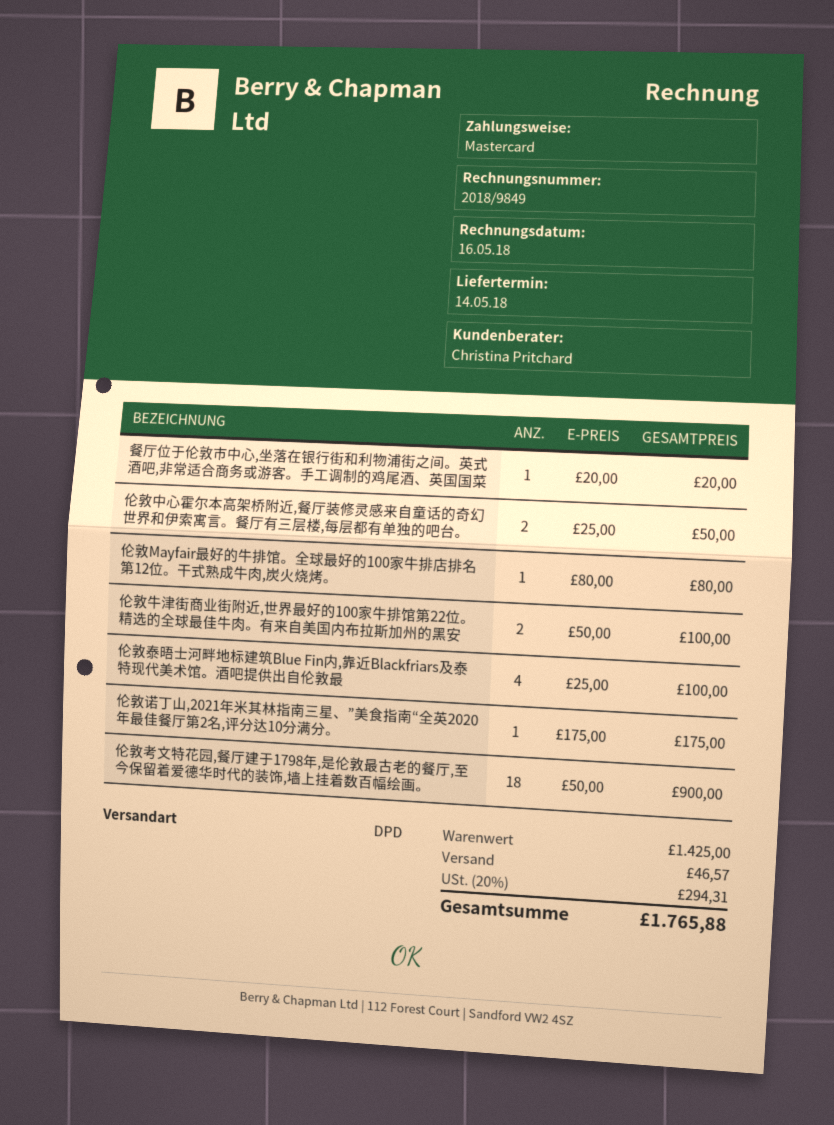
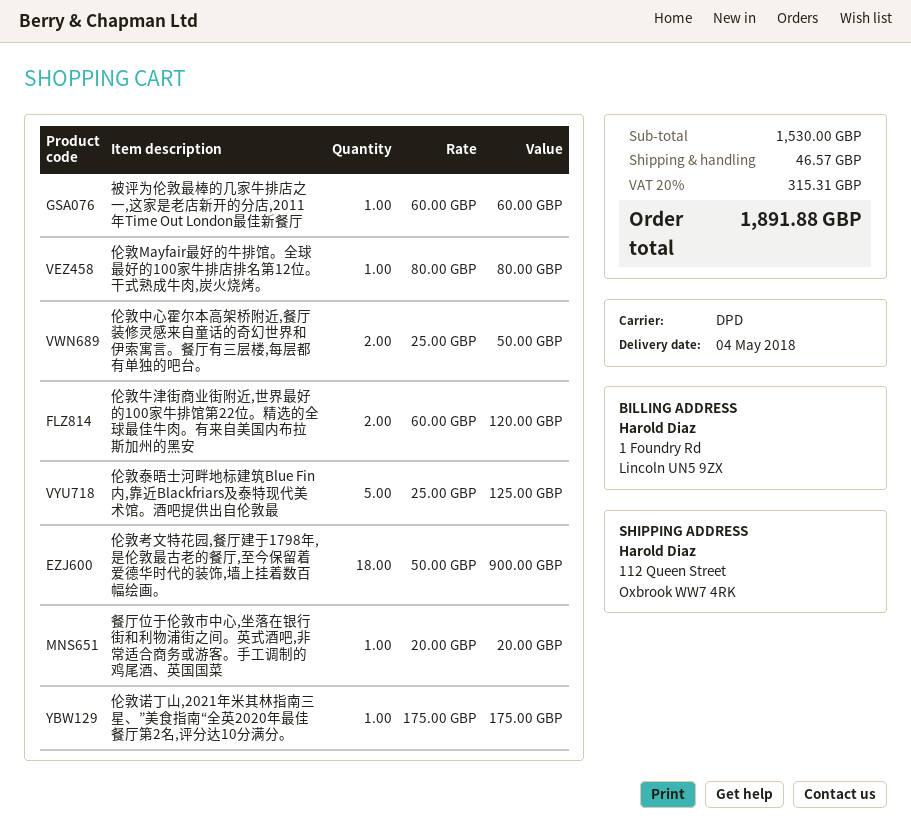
delivery date: 2018-05-14 -> 2018-05-04
伦敦牛津街商业街附近,世界最好的100家牛排馆第22位。精选的全球最佳牛肉。有来自美国内布拉斯加州的黑安: 2 x 50.00 = 100.00 -> 2 x 60.00 = 120.00
伦敦泰晤士河畔地标建筑Blue Fin内,靠近Blackfriars及泰特现代美术馆。酒吧提供出自伦敦最: 4 x 25.00 = 100.00 -> 5 x 25.00 = 125.00
被评为伦敦最棒的几家牛排店之一,这家是老店新开的分店,2011年Time Out London最佳新餐厅: none -> 1 x 60.00 = 60.00
subtotal: 1425.00 -> 1530.00
tax: 20% = 294.31 -> 20% = 315.31
total: 1765.88 -> 1891.88

